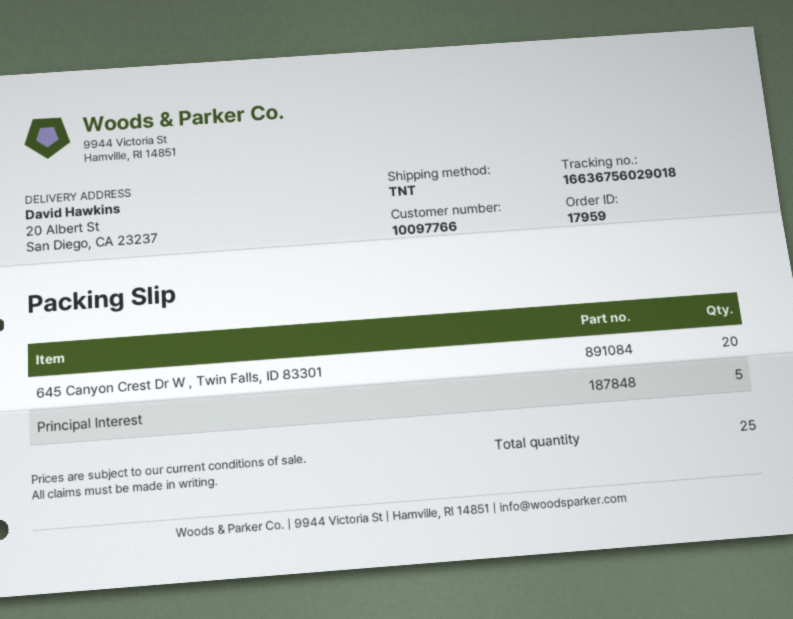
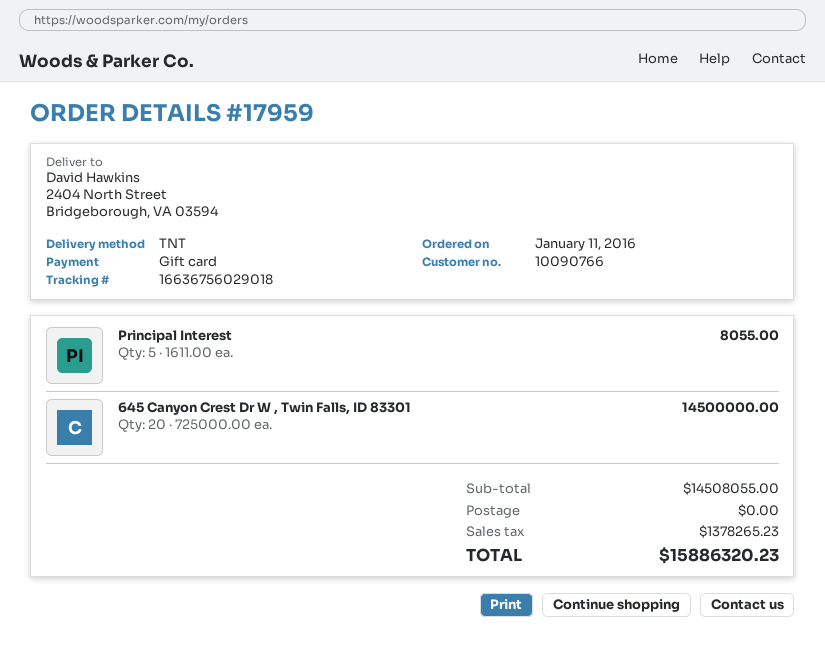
customer number: 10097766 -> 10090766
ship to: 20 Albert St, San Diego, CA 23237 -> 2404 North Street, Bridgeborough, VA 03594

